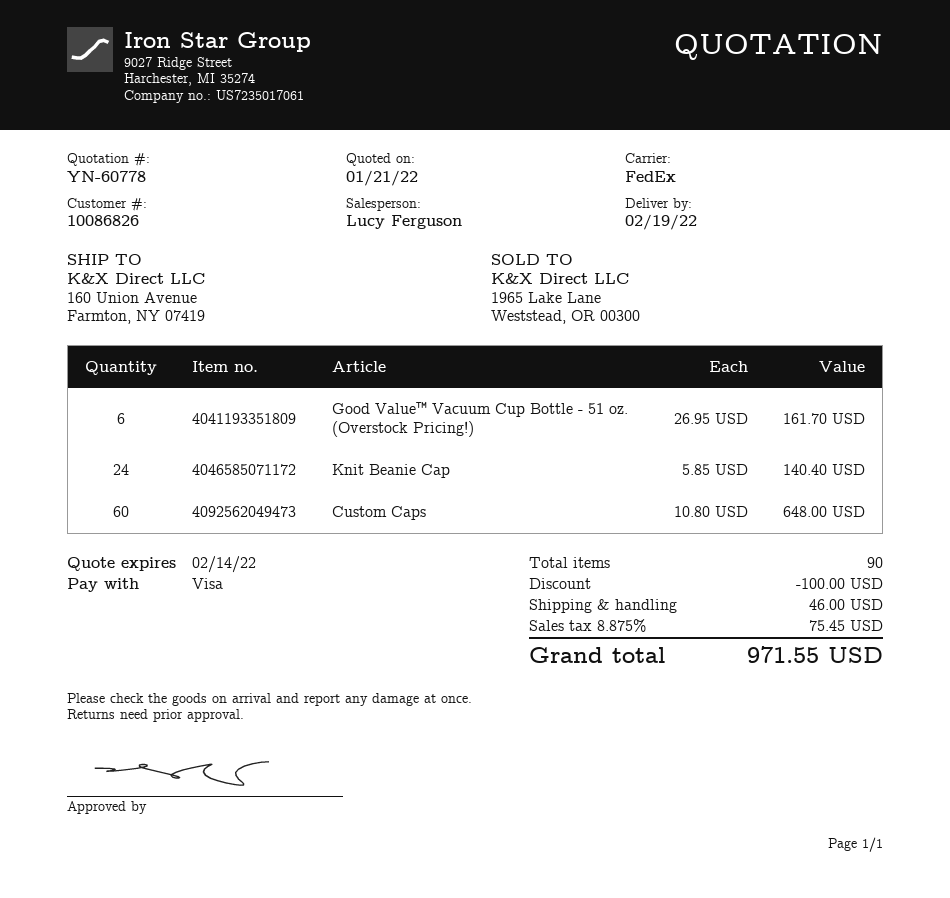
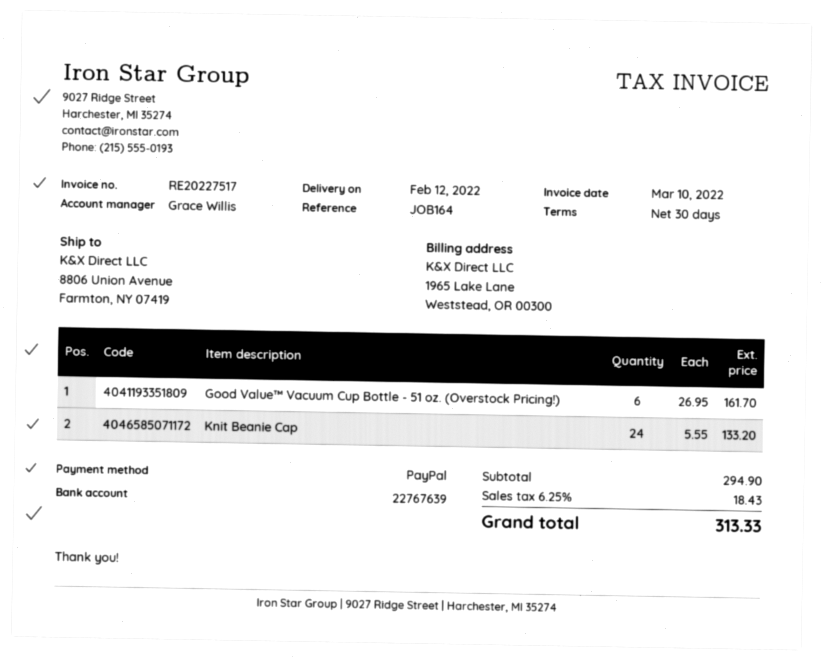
delivery date: 2022-02-19 -> 2022-02-12
sales rep: Lucy Ferguson -> Grace Willis
payment method: Visa -> PayPal
ship to: 160 Union Avenue, Farmton, NY 07419 -> 8806 Union Avenue, Farmton, NY 07419
Knit Beanie Cap: 24 x 5.85 = 140.40 -> 24 x 5.55 = 133.20
Custom Caps: 60 x 10.80 = 648.00 -> none
discount: 100.00 -> none
shipping: 46.00 -> none
tax: 8.875% = 75.45 -> 6.25% = 18.43
total: 971.55 -> 313.33

